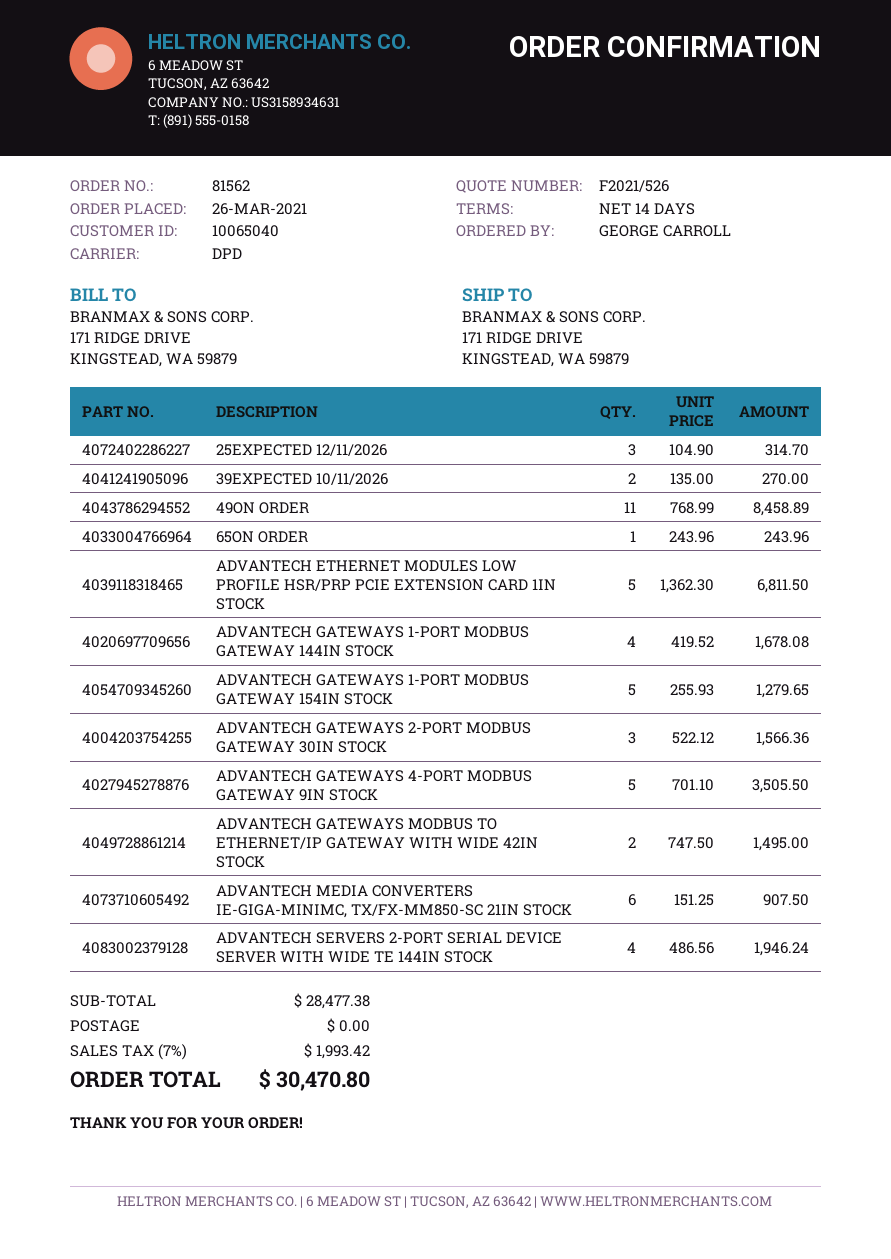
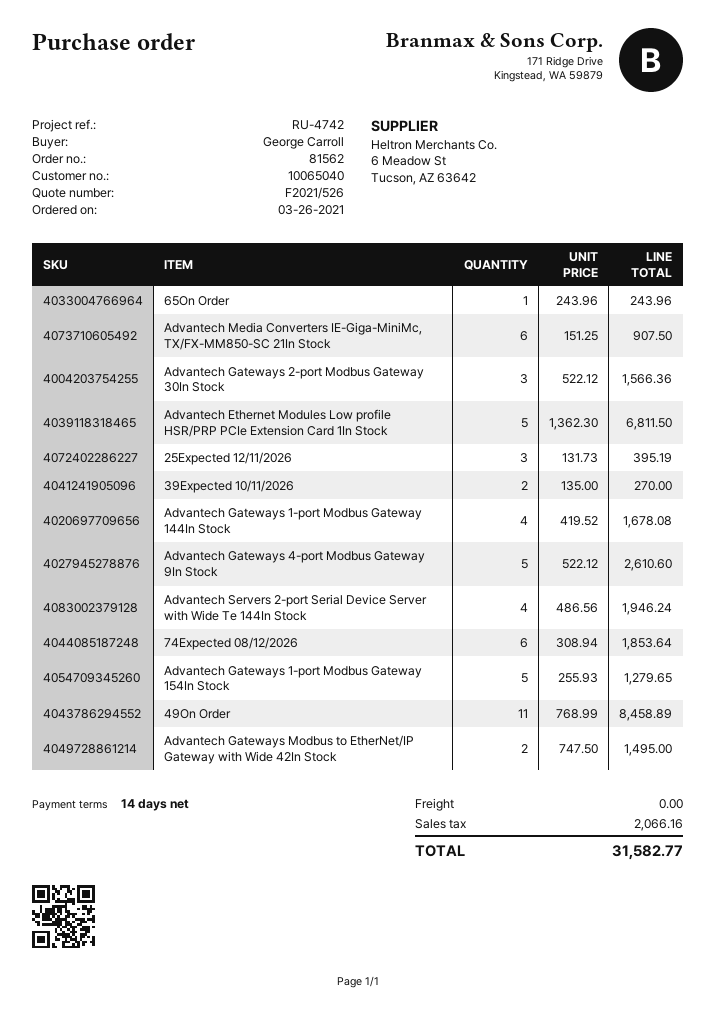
25EXPECTED 12/11/2026: 3 x 104.90 = 314.70 -> 3 x 131.73 = 395.19
ADVANTECH GATEWAYS 4-PORT MODBUS GATEWAY 9IN STOCK: 5 x 701.10 = 3505.50 -> 5 x 522.12 = 2610.60
74Expected 08/12/2026: none -> 6 x 308.94 = 1853.64
tax: 1993.42 -> 2066.16
total: 30470.80 -> 31582.77

